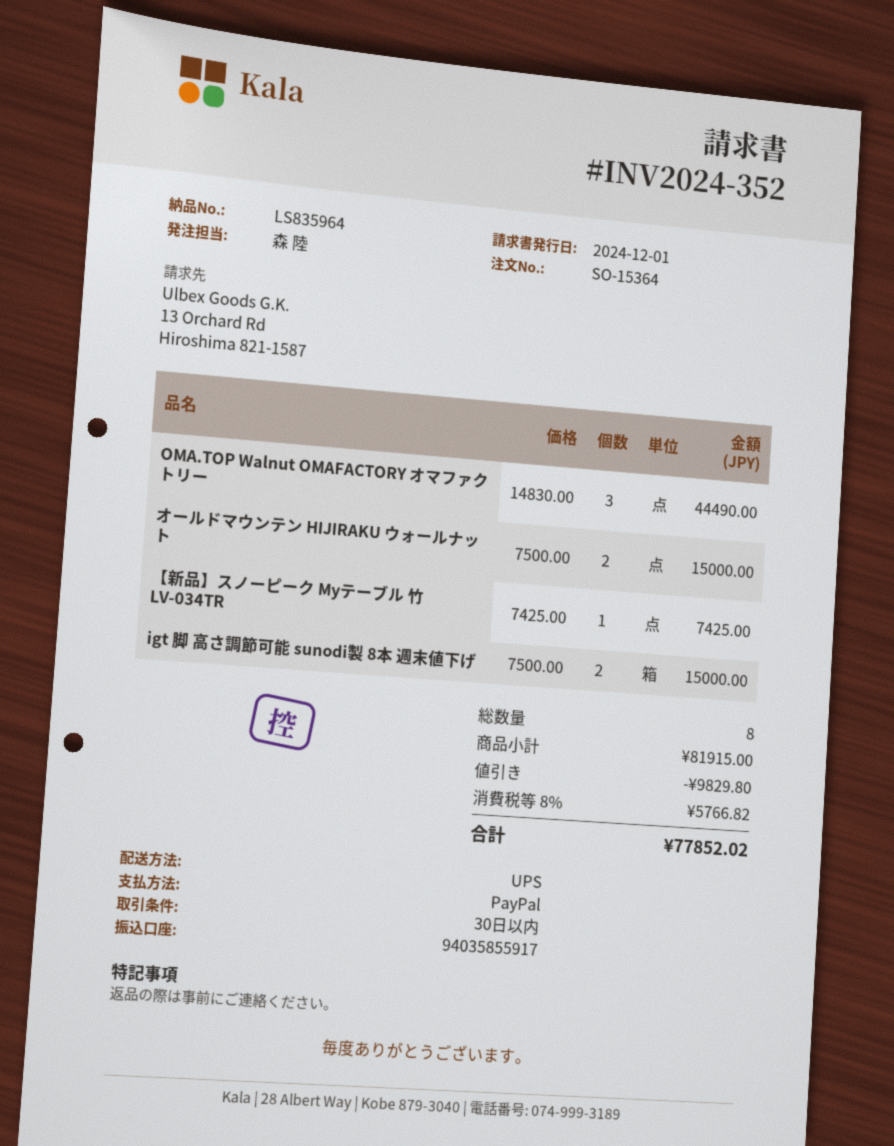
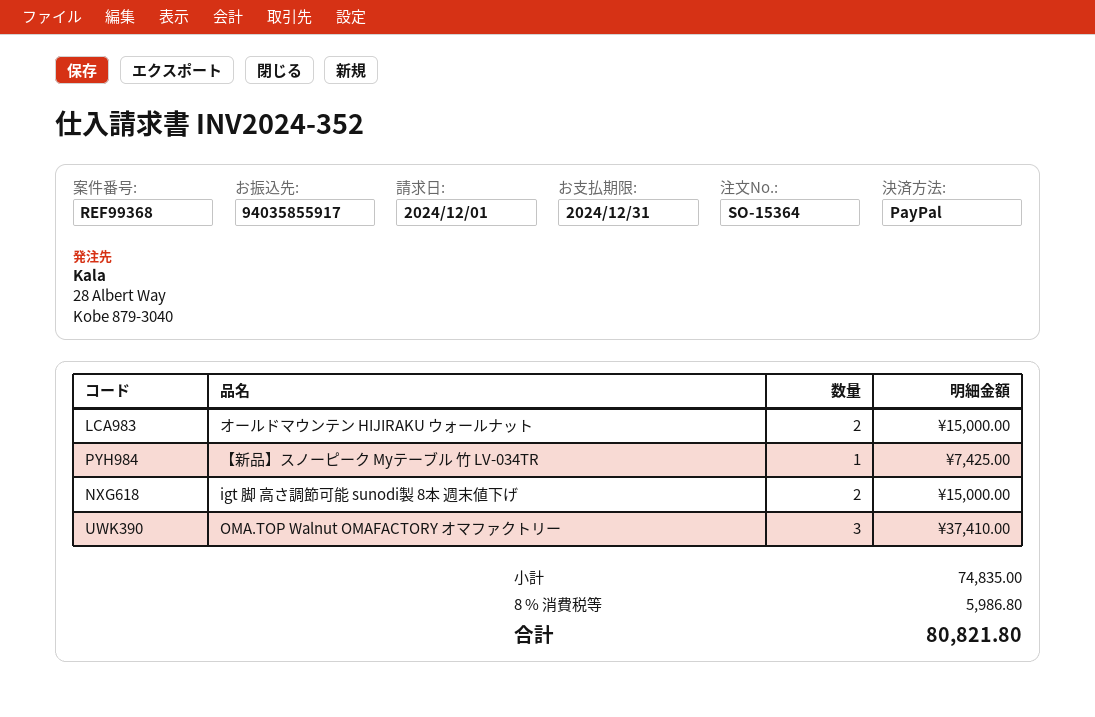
OMA.TOP Walnut OMAFACTORY オマファクトリー: 3 for 44490.00 -> 3 for 37410.00
subtotal: 81915.00 -> 74835.00
discount: 9829.80 -> none
tax: 8% = 5766.82 -> 8% = 5986.80
total: 77852.02 -> 80821.80

